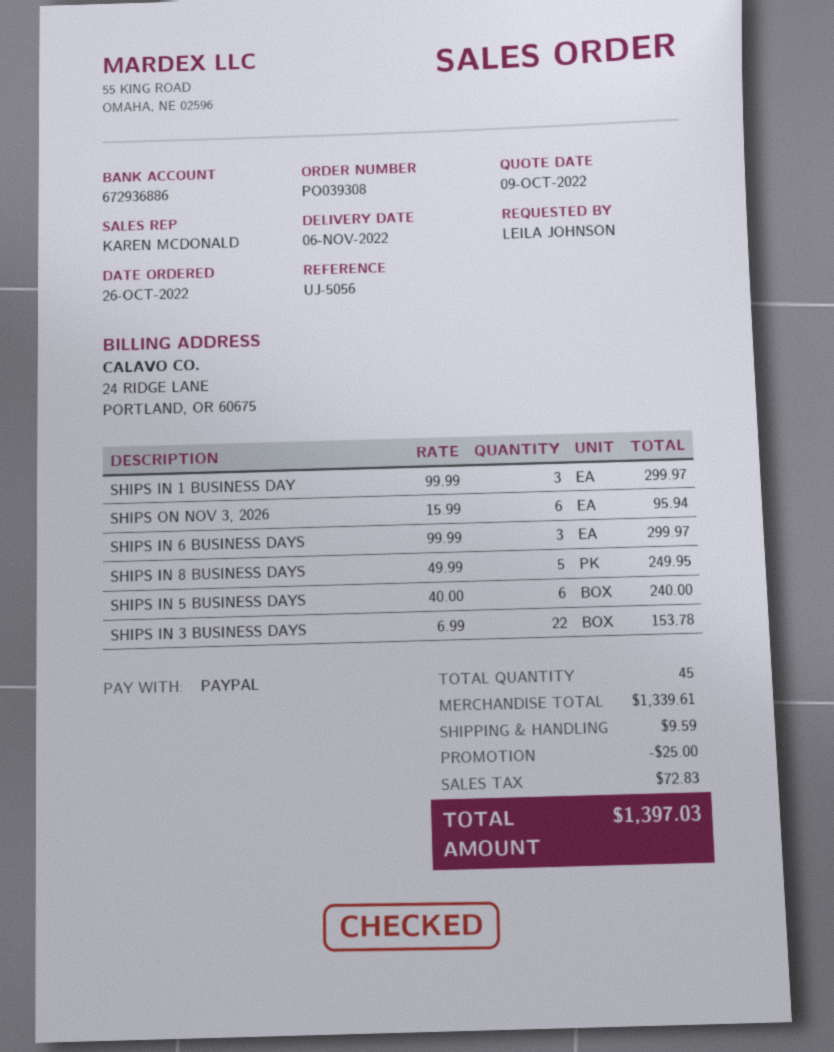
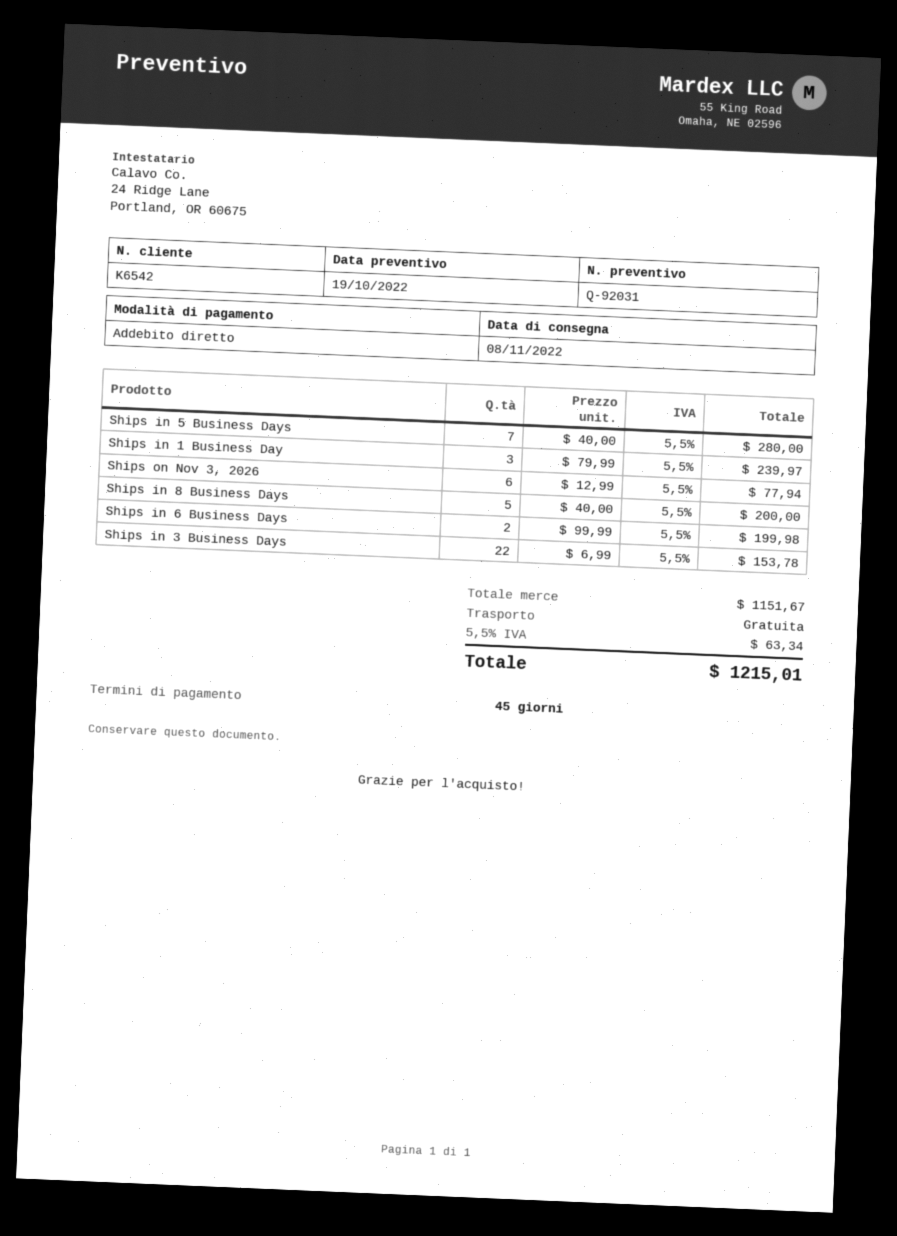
quote date: 2022-10-09 -> 2022-10-19
delivery date: 2022-11-06 -> 2022-11-08
payment method: PayPal -> direct debit
SHIPS IN 1 BUSINESS DAY: 3 x 99.99 = 299.97 -> 3 x 79.99 = 239.97
SHIPS ON NOV 3, 2026: 6 x 15.99 = 95.94 -> 6 x 12.99 = 77.94
SHIPS IN 6 BUSINESS DAYS: 3 x 99.99 = 299.97 -> 2 x 99.99 = 199.98
SHIPS IN 8 BUSINESS DAYS: 5 x 49.99 = 249.95 -> 5 x 40.00 = 200.00
SHIPS IN 5 BUSINESS DAYS: 6 x 40.00 = 240.00 -> 7 x 40.00 = 280.00
subtotal: 1339.61 -> 1151.67
discount: 25.00 -> none
shipping: 9.59 -> 0.00
tax: 72.83 -> 63.34
total: 1397.03 -> 1215.01

